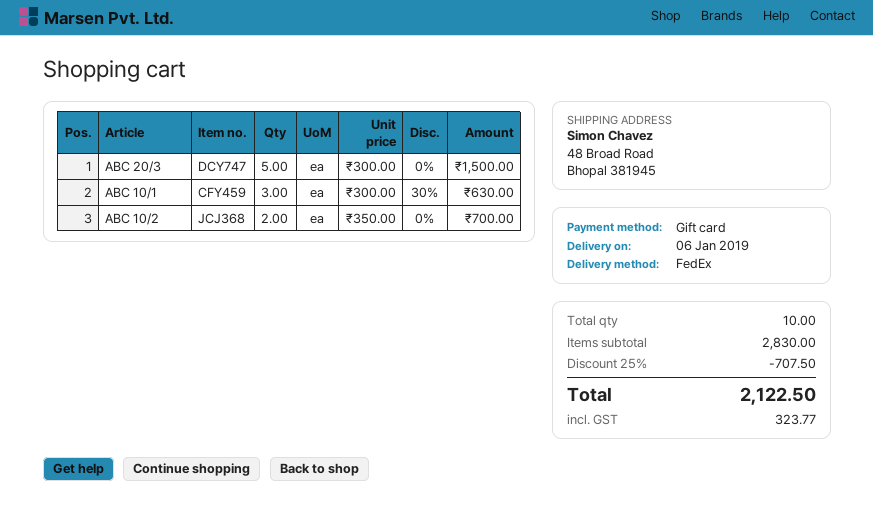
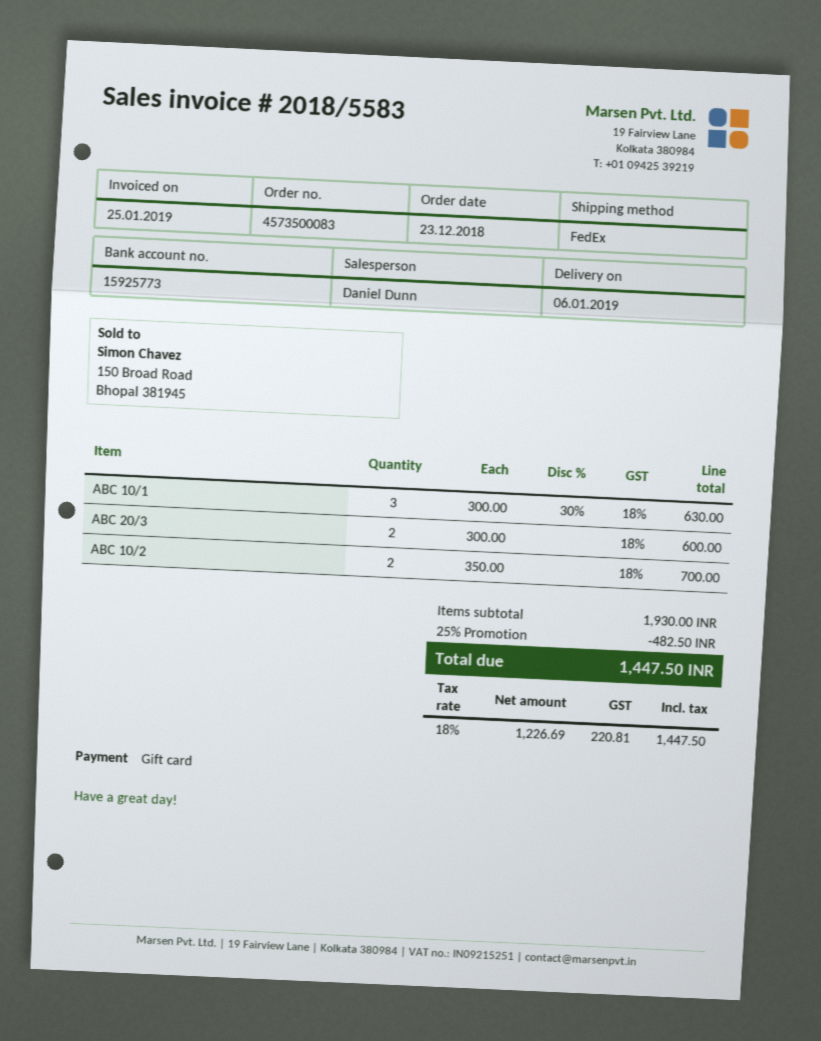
ABC 20/3: 5 x 300.00 = 1500.00 -> 2 x 300.00 = 600.00
subtotal: 2830.00 -> 1930.00
discount: 25% = 707.50 -> 25% = 482.50
tax: 323.77 -> 220.81
total: 2122.50 -> 1447.50

